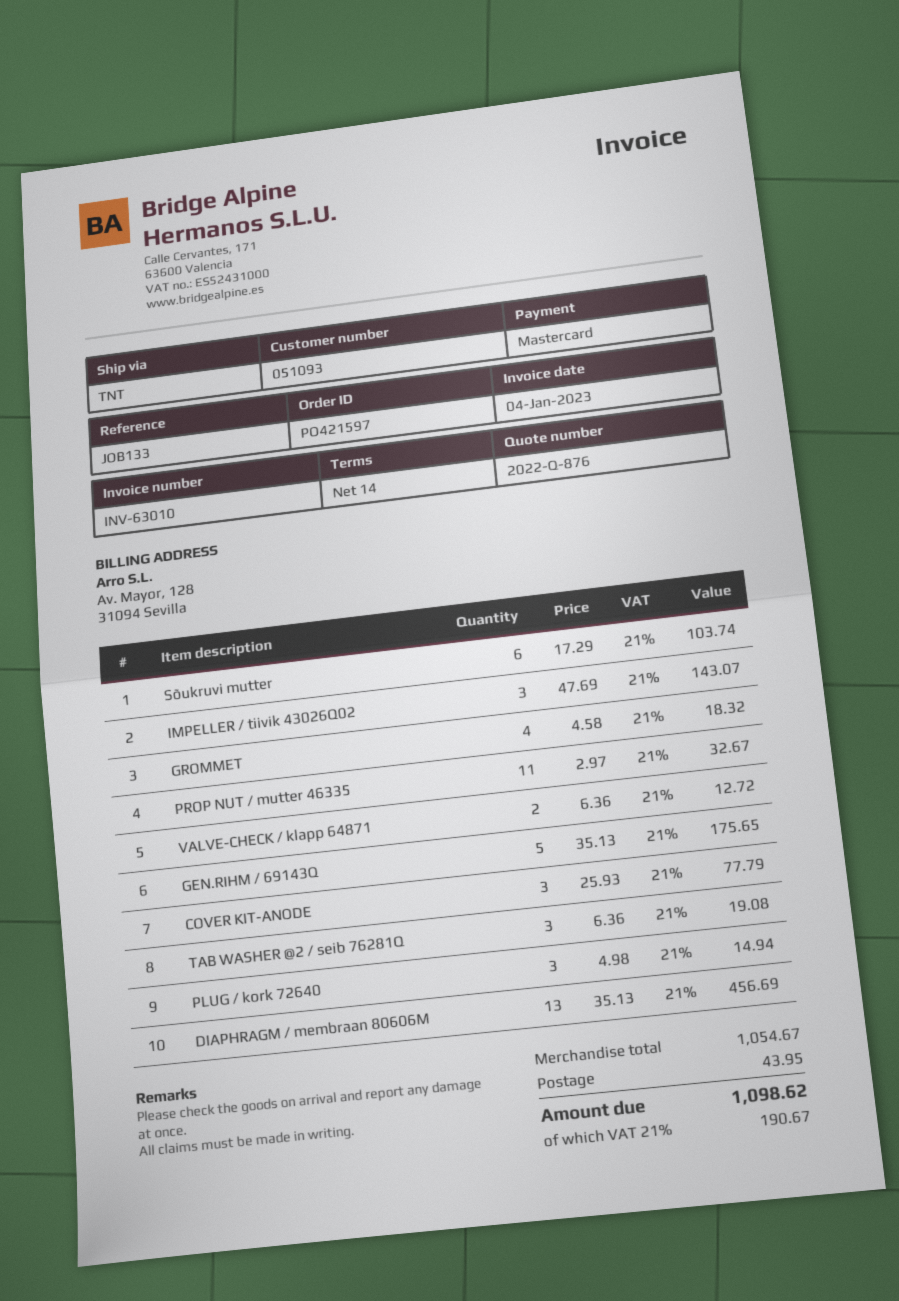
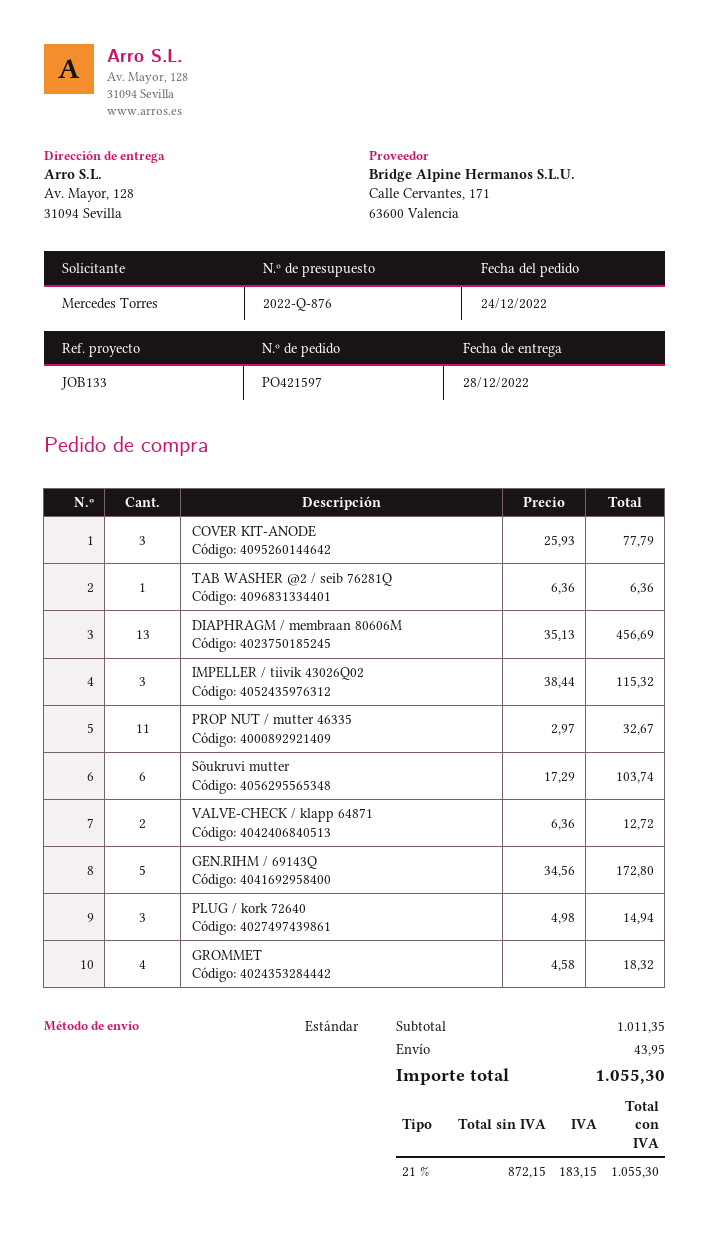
shipping method: TNT -> standard
IMPELLER / tiivik 43026Q02: 3 x 47.69 = 143.07 -> 3 x 38.44 = 115.32
GEN.RIHM / 69143Q: 5 x 35.13 = 175.65 -> 5 x 34.56 = 172.80
TAB WASHER @2 / seib 76281Q: 3 x 6.36 = 19.08 -> 1 x 6.36 = 6.36
subtotal: 1054.67 -> 1011.35
tax: 21% = 190.67 -> 21% = 183.15
total: 1098.62 -> 1055.30

